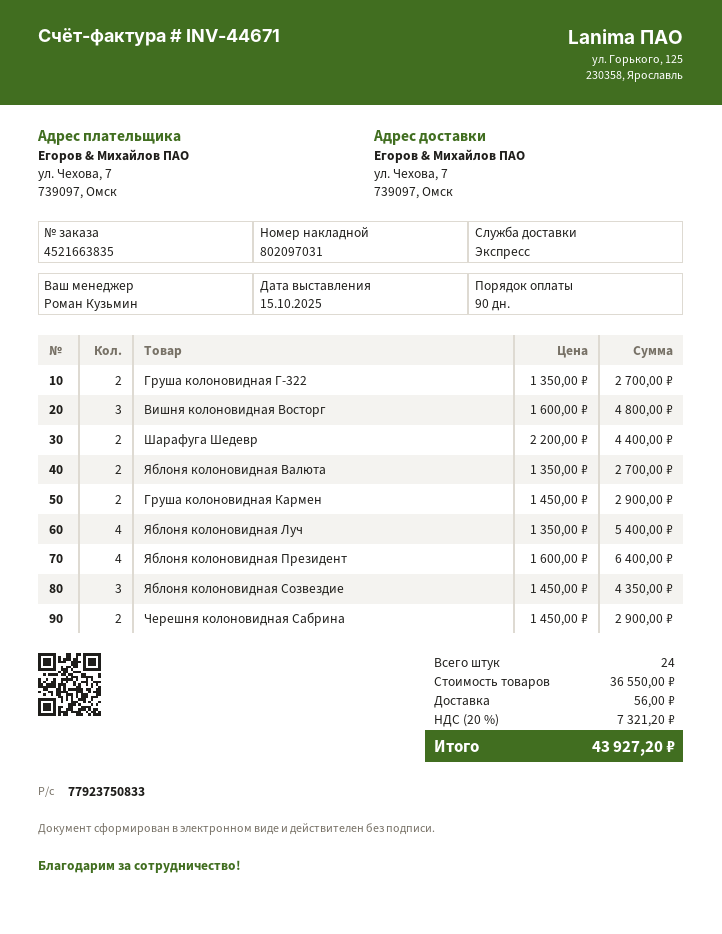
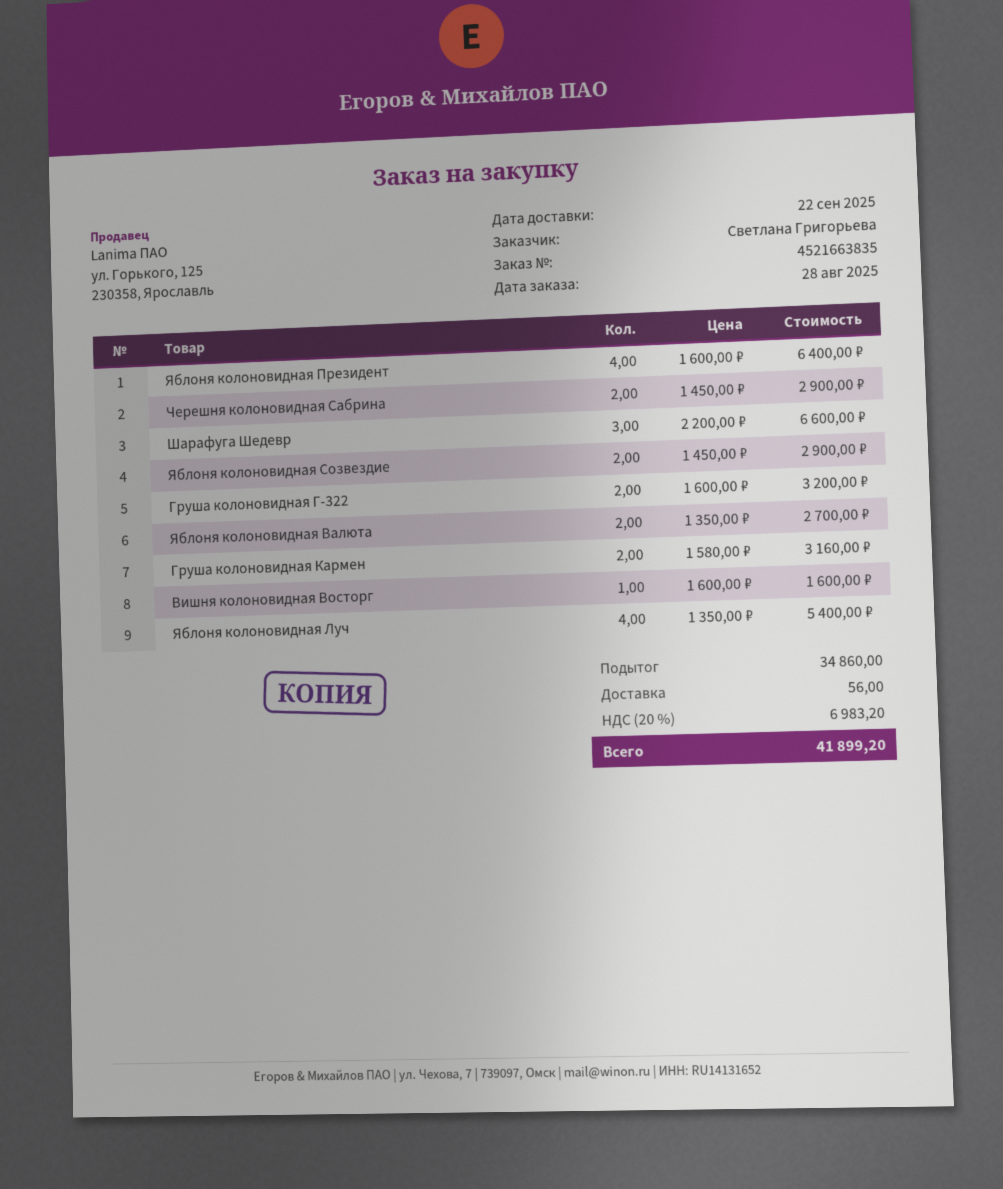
Груша колоновидная Г-322: 2 x 1350.00 = 2700.00 -> 2 x 1600.00 = 3200.00
Вишня колоновидная Восторг: 3 x 1600.00 = 4800.00 -> 1 x 1600.00 = 1600.00
Шарафуга Шедевр: 2 x 2200.00 = 4400.00 -> 3 x 2200.00 = 6600.00
Груша колоновидная Кармен: 2 x 1450.00 = 2900.00 -> 2 x 1580.00 = 3160.00
Яблоня колоновидная Созвездие: 3 x 1450.00 = 4350.00 -> 2 x 1450.00 = 2900.00
subtotal: 36550.00 -> 34860.00
tax: 20% = 7321.20 -> 20% = 6983.20
total: 43927.20 -> 41899.20

